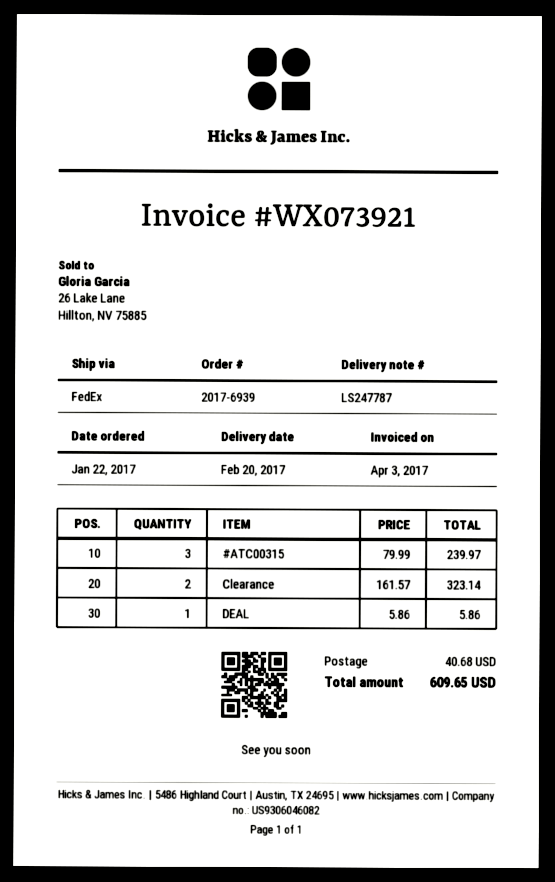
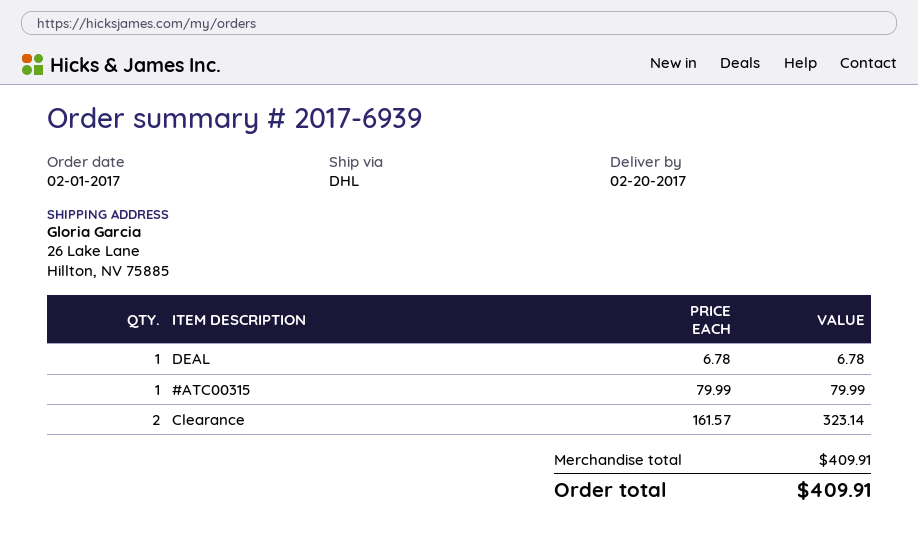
order date: 2017-01-22 -> 2017-02-01
shipping method: FedEx -> DHL
#ATC00315: 3 x 79.99 = 239.97 -> 1 x 79.99 = 79.99
DEAL: 1 x 5.86 = 5.86 -> 1 x 6.78 = 6.78
shipping: 40.68 -> none
total: 609.65 -> 409.91

